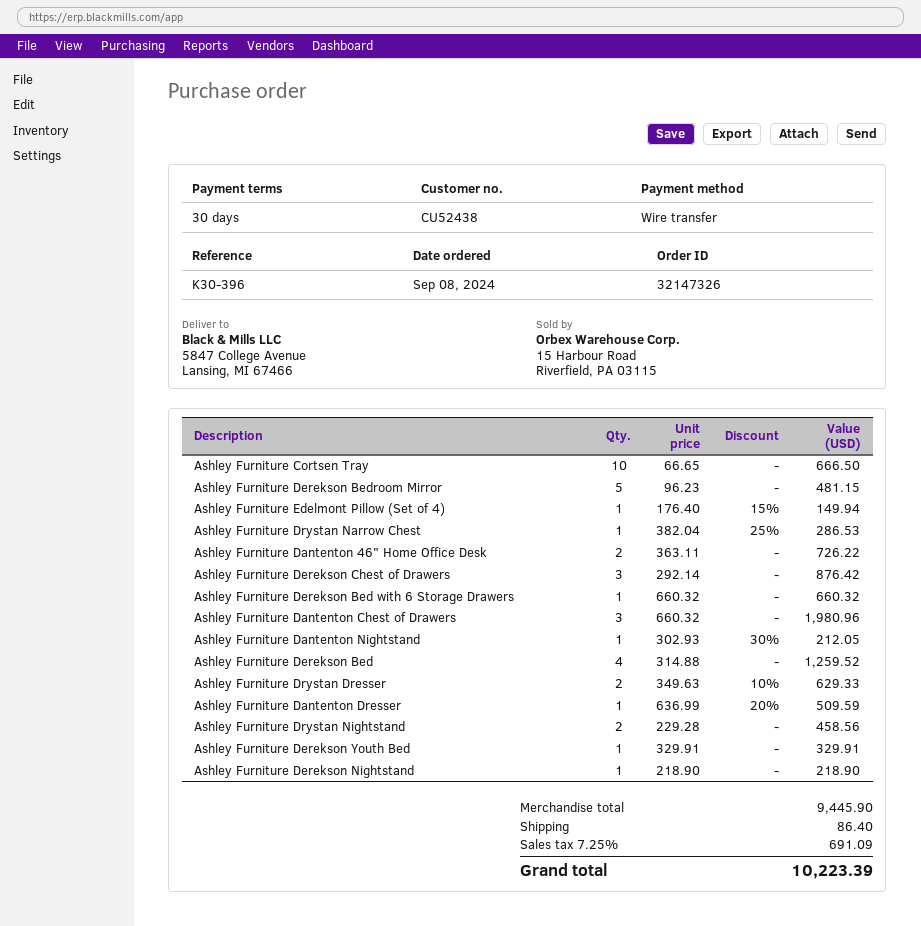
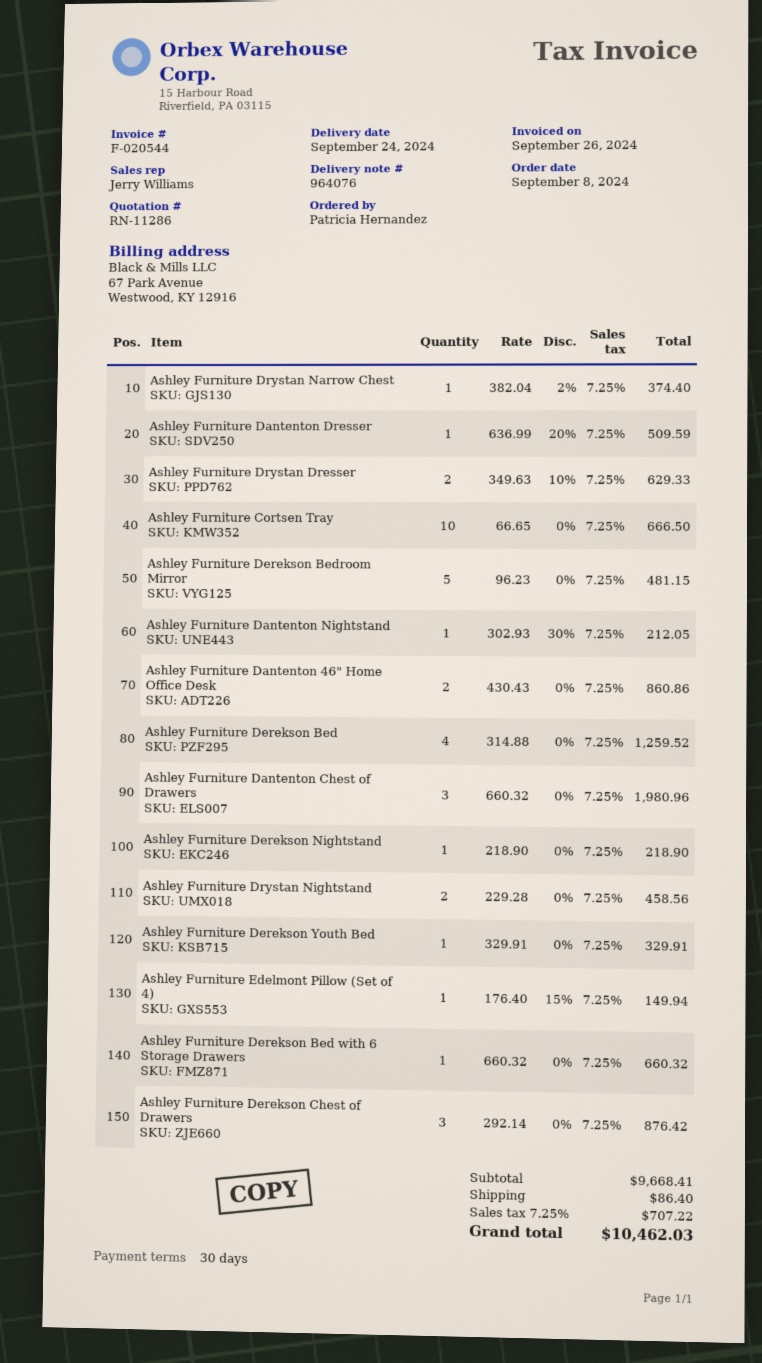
Ashley Furniture Drystan Narrow Chest: 1 x 382.04 - 25% = 286.53 -> 1 x 382.04 - 2% = 374.40
Ashley Furniture Dantenton 46" Home Office Desk: 2 x 363.11 = 726.22 -> 2 x 430.43 = 860.86
subtotal: 9445.90 -> 9668.41
tax: 7.25% = 691.09 -> 7.25% = 707.22
total: 10223.39 -> 10462.03

